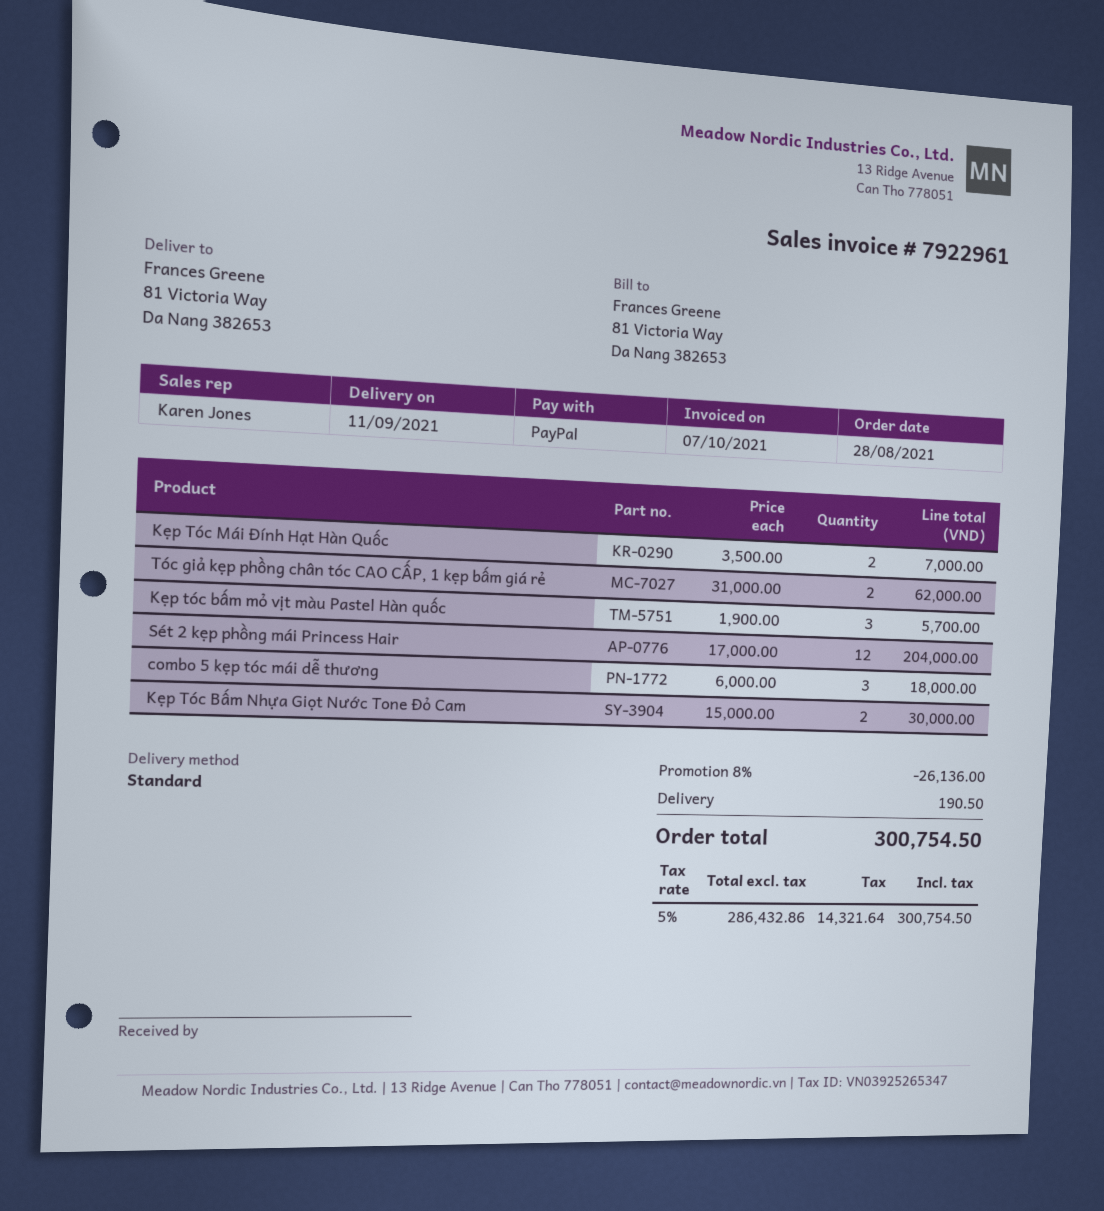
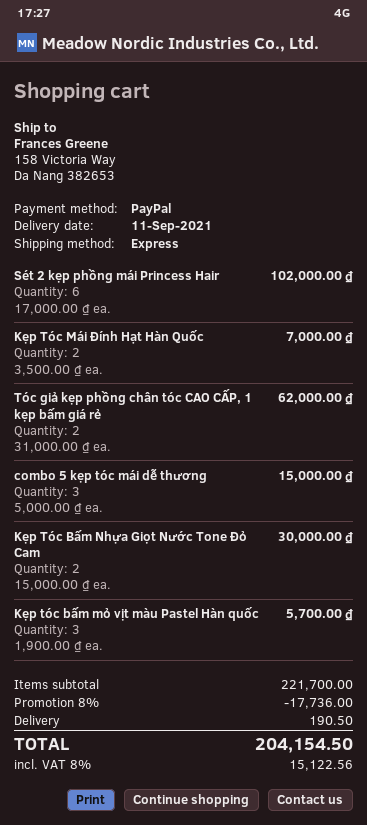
shipping method: standard -> express
ship to: 81 Victoria Way, Da Nang 382653 -> 158 Victoria Way, Da Nang 382653
Sét 2 kẹp phồng mái Princess Hair: 12 x 17000.00 = 204000.00 -> 6 x 17000.00 = 102000.00
combo 5 kẹp tóc mái dễ thương: 3 x 6000.00 = 18000.00 -> 3 x 5000.00 = 15000.00
discount: 8% = 26136.00 -> 8% = 17736.00
tax: 5% = 14321.64 -> 8% = 15122.56
total: 300754.50 -> 204154.50

